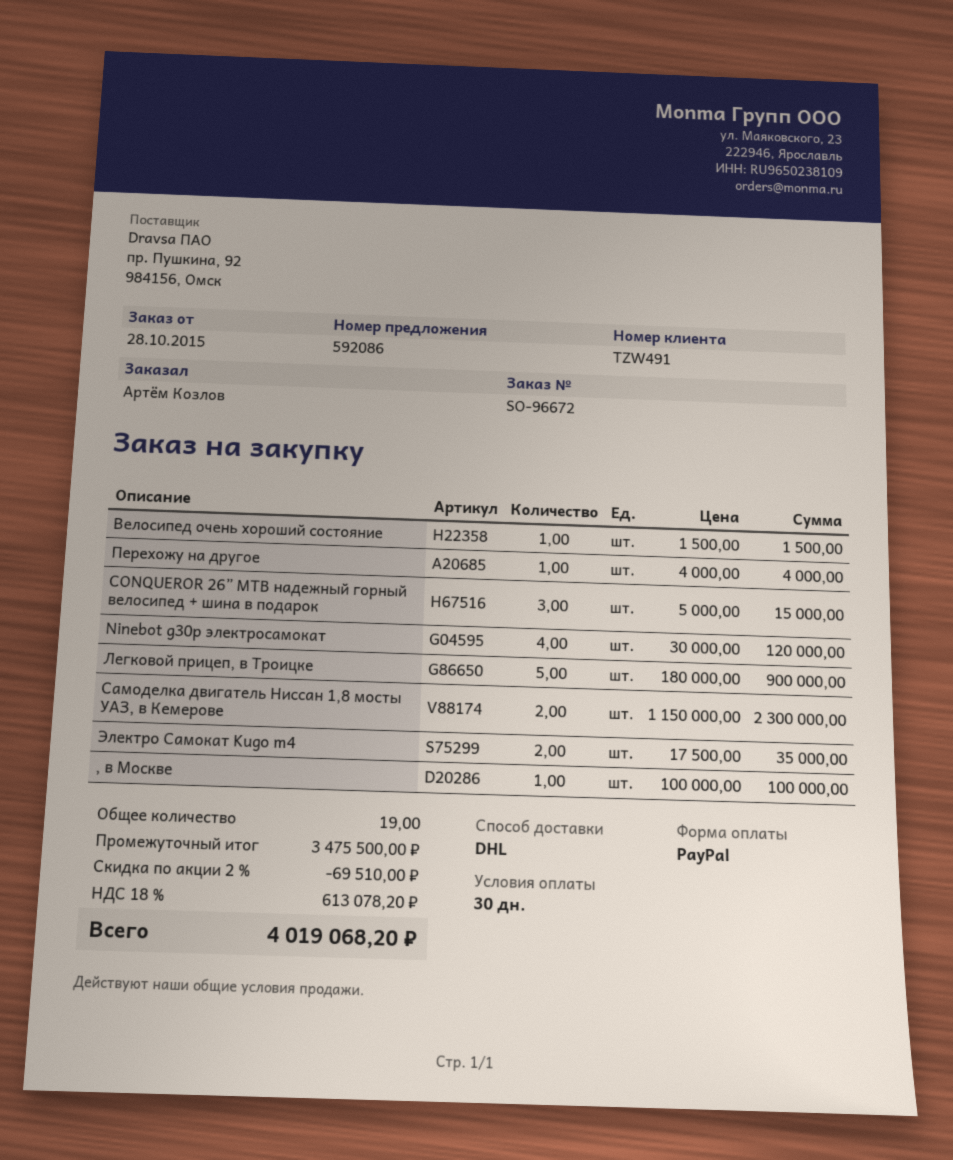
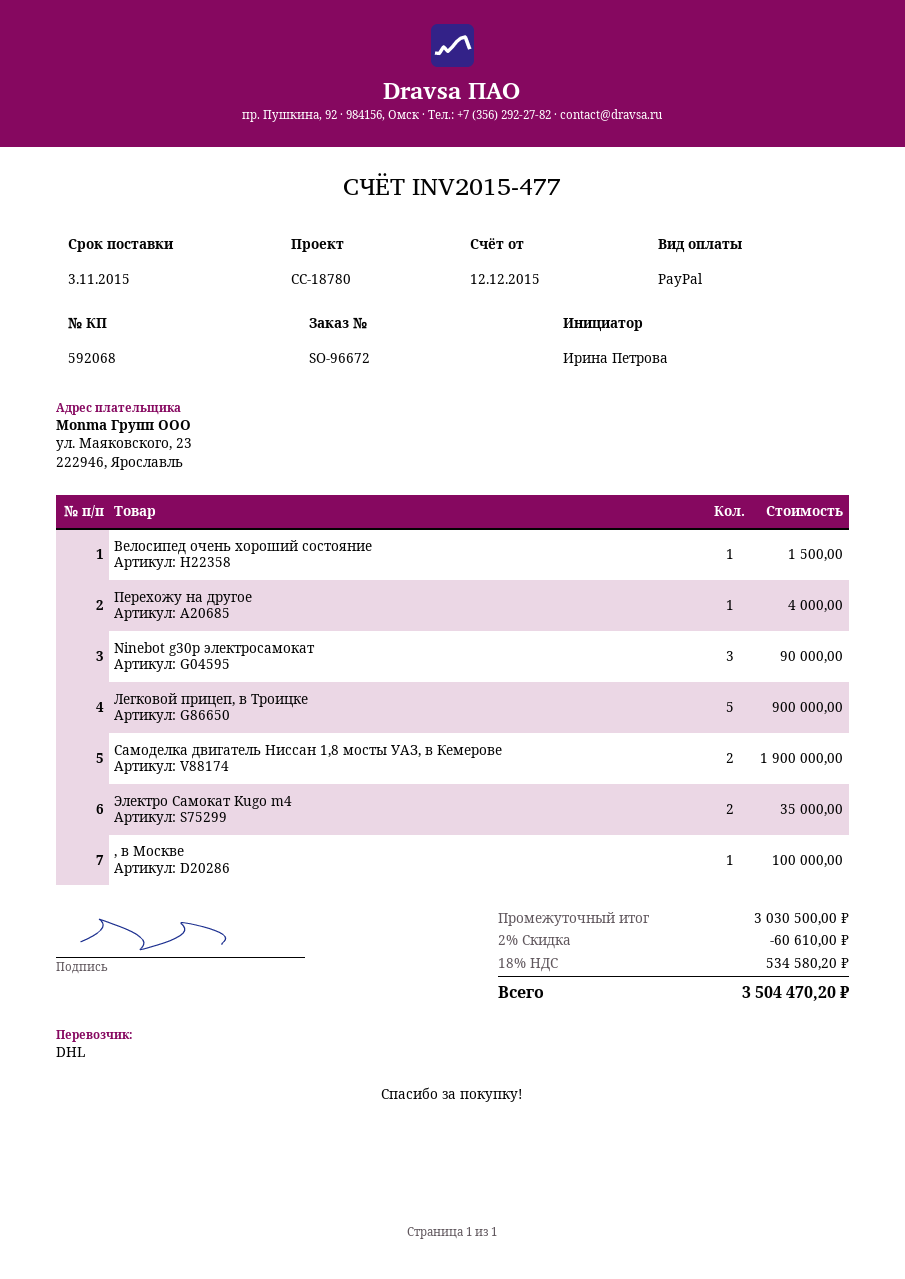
quote number: 592086 -> 592068
ordered by: Артём Козлов -> Ирина Петрова
CONQUEROR 26” MTB надежный горный велосипед + шина в подарок: 3 for 15000.00 -> none
Ninebot g30p электросамокат: 4 for 120000.00 -> 3 for 90000.00
Самоделка двигатель Ниссан 1,8 мосты УАЗ, в Кемерове: 2 for 2300000.00 -> 2 for 1900000.00
subtotal: 3475500.00 -> 3030500.00
discount: 2% = 69510.00 -> 2% = 60610.00
tax: 18% = 613078.20 -> 18% = 534580.20
total: 4019068.20 -> 3504470.20

